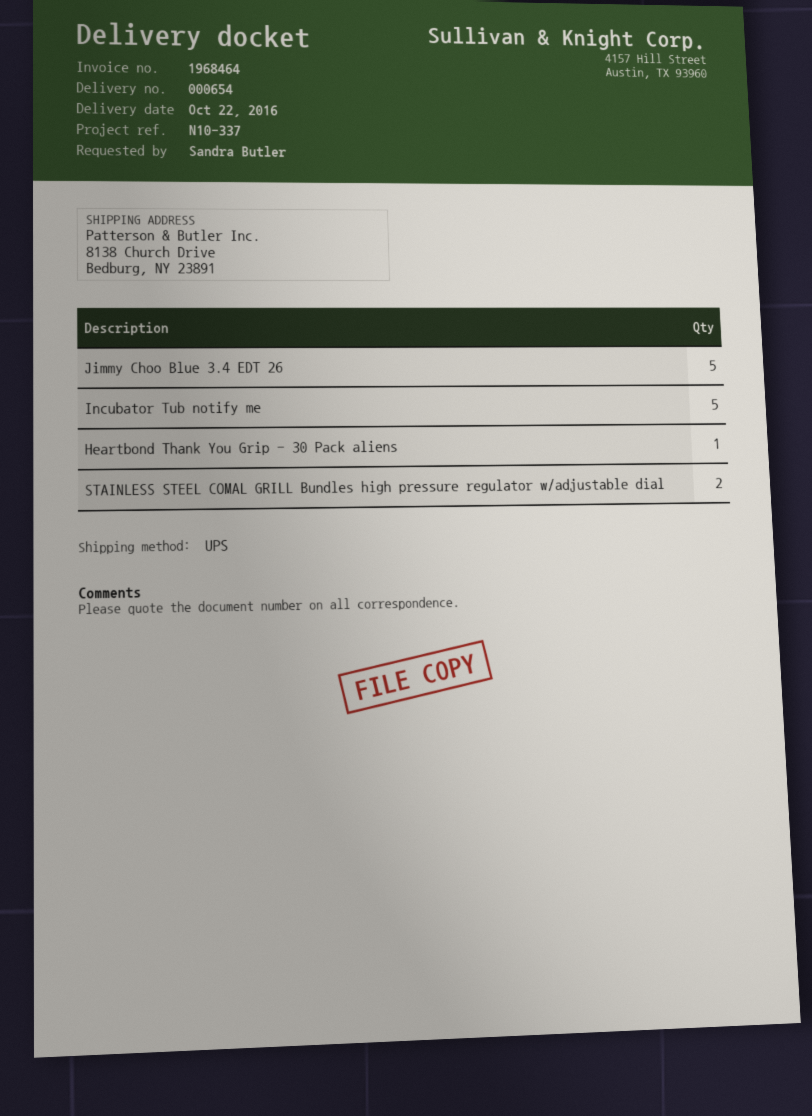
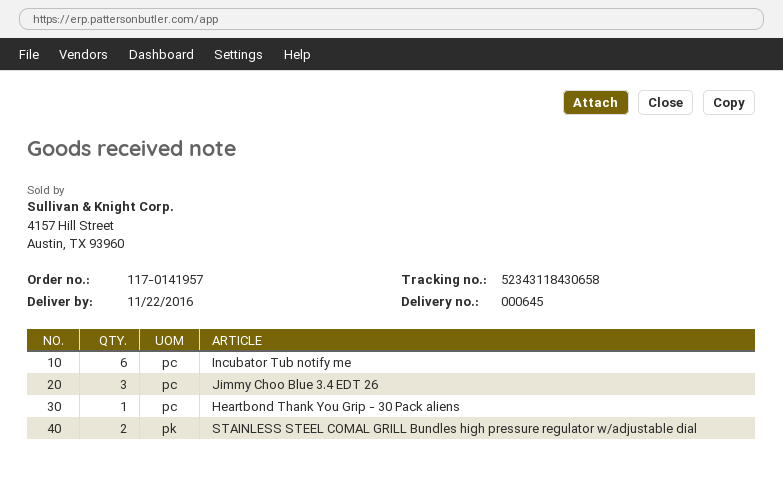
delivery note number: 000654 -> 000645
delivery date: 2016-10-22 -> 2016-11-22
Jimmy Choo Blue 3.4 EDT 26: 5 -> 3
Incubator Tub notify me: 5 -> 6

